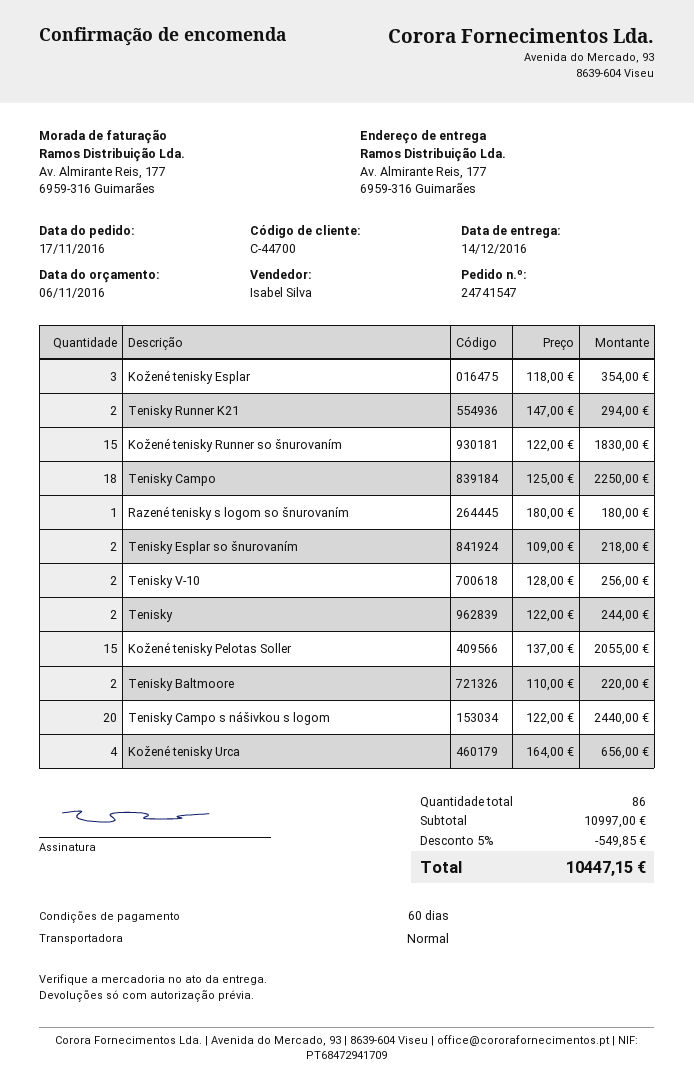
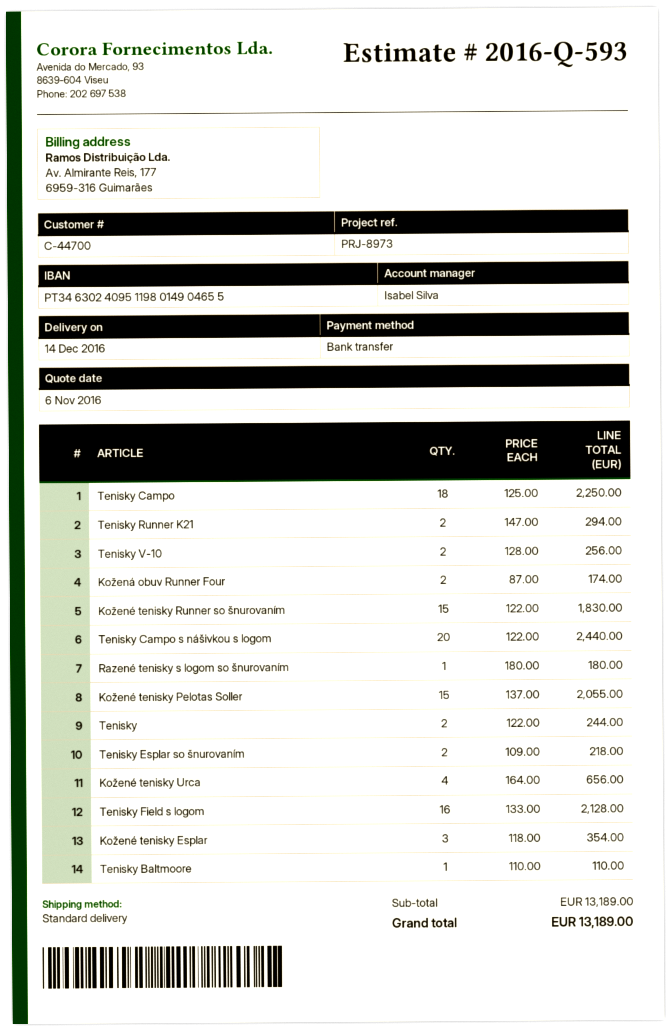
Tenisky Baltmoore: 2 x 110.00 = 220.00 -> 1 x 110.00 = 110.00
Kožená obuv Runner Four: none -> 2 x 87.00 = 174.00
Tenisky Field s logom: none -> 16 x 133.00 = 2128.00
subtotal: 10997.00 -> 13189.00
discount: 5% = 549.85 -> none
total: 10447.15 -> 13189.00

